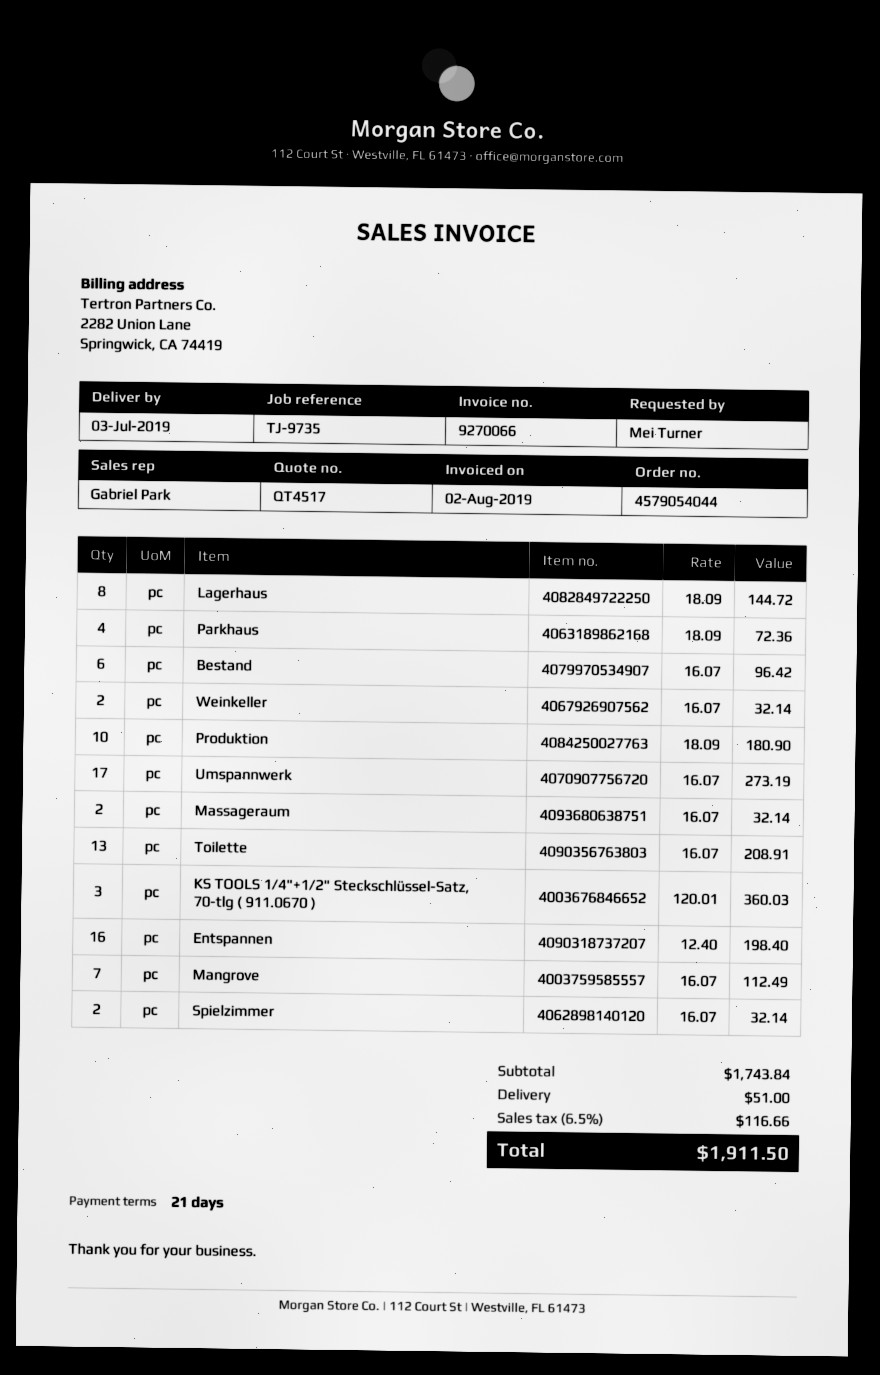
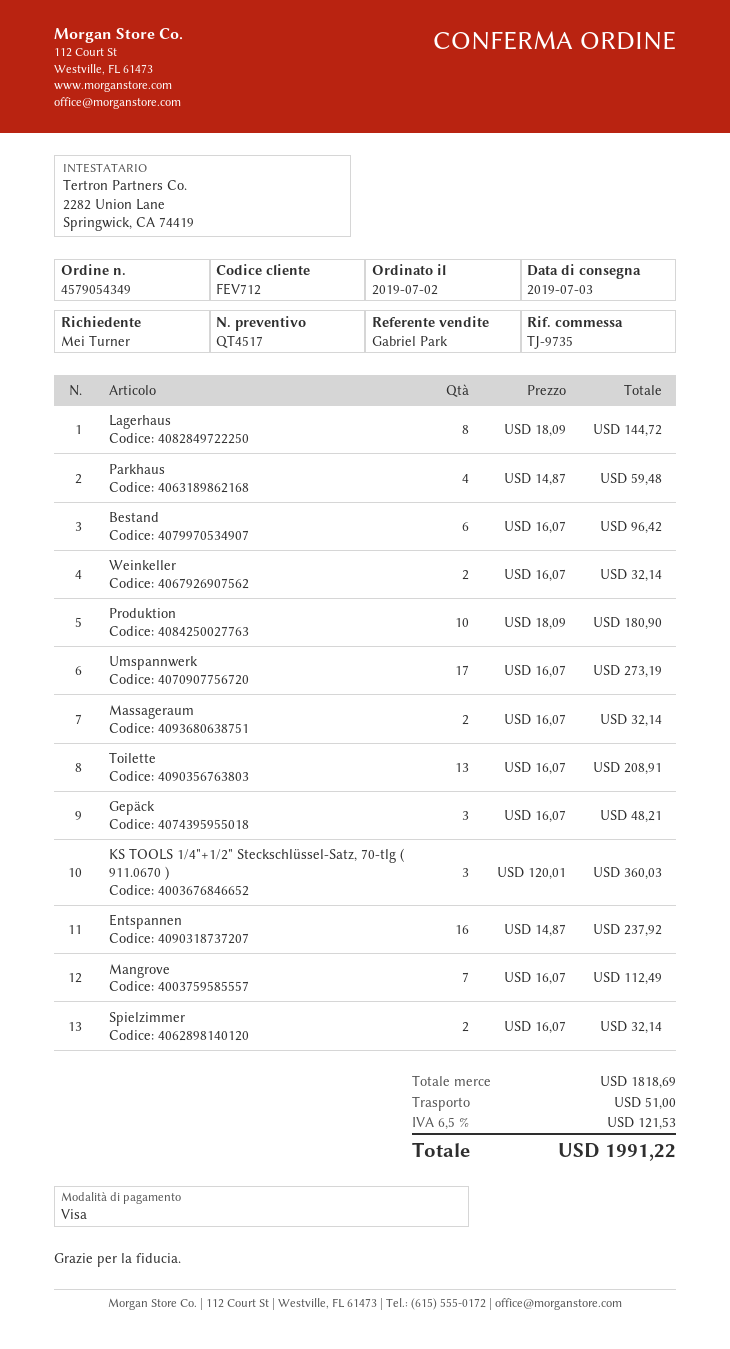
order number: 4579054044 -> 4579054349
Parkhaus: 4 x 18.09 = 72.36 -> 4 x 14.87 = 59.48
Entspannen: 16 x 12.40 = 198.40 -> 16 x 14.87 = 237.92
Gepäck: none -> 3 x 16.07 = 48.21
subtotal: 1743.84 -> 1818.69
tax: 6.5% = 116.66 -> 6.5% = 121.53
total: 1911.50 -> 1991.22

